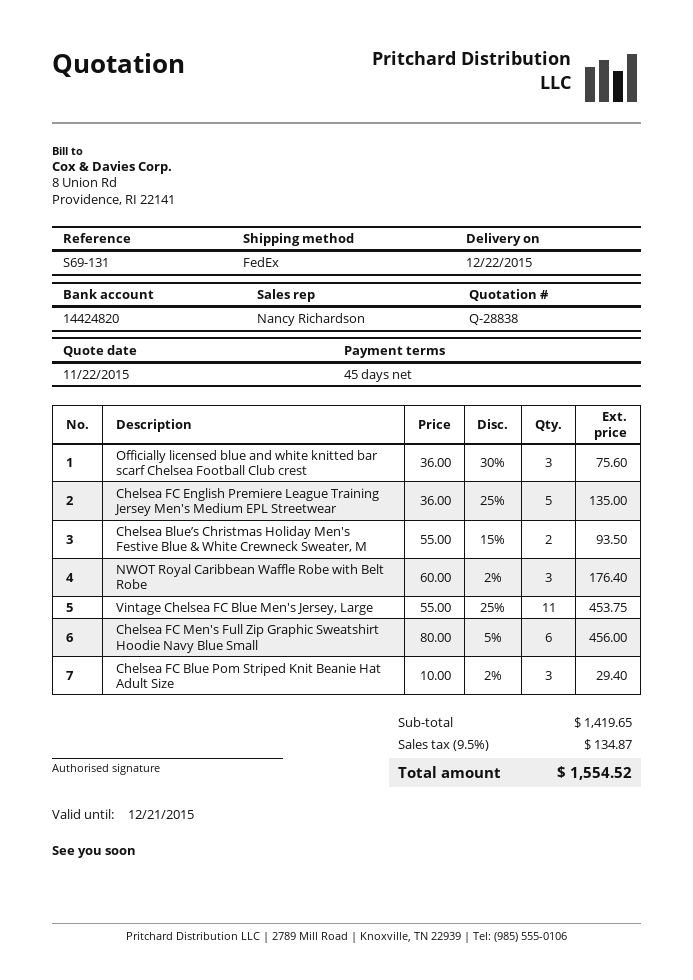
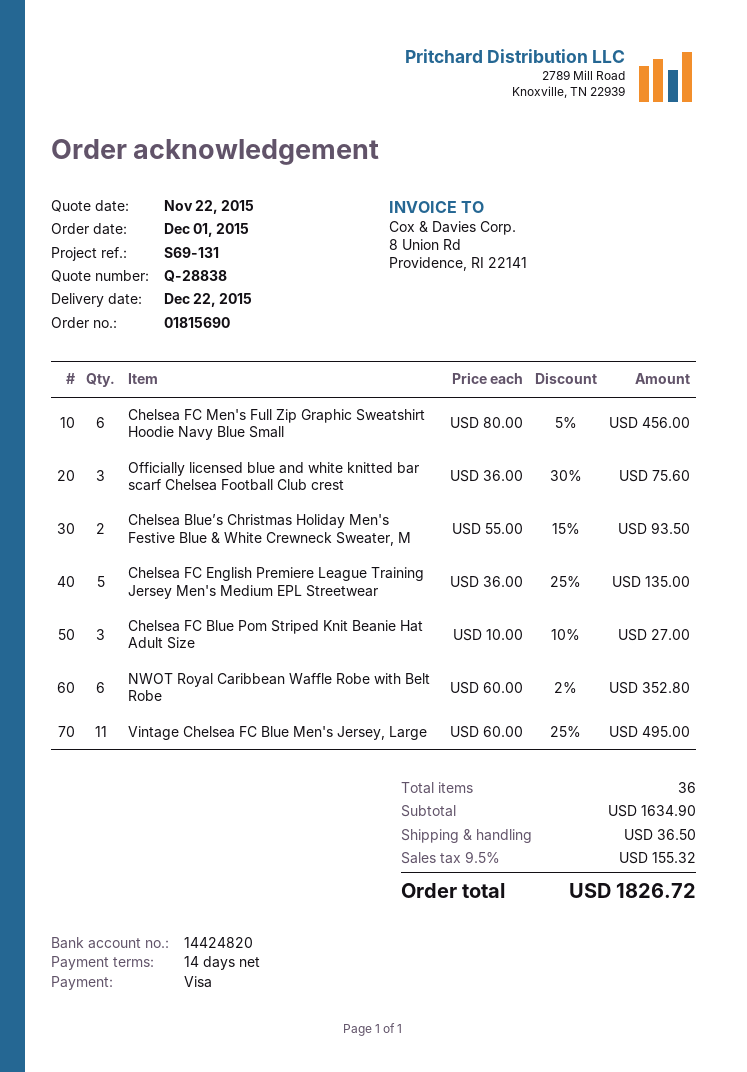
payment terms: 45 days -> 14 days
NWOT Royal Caribbean Waffle Robe with Belt Robe: 3 x 60.00 - 2% = 176.40 -> 6 x 60.00 - 2% = 352.80
Vintage Chelsea FC Blue Men's Jersey, Large: 11 x 55.00 - 25% = 453.75 -> 11 x 60.00 - 25% = 495.00
Chelsea FC Blue Pom Striped Knit Beanie Hat Adult Size: 3 x 10.00 - 2% = 29.40 -> 3 x 10.00 - 10% = 27.00
subtotal: 1419.65 -> 1634.90
shipping: none -> 36.50
tax: 9.5% = 134.87 -> 9.5% = 155.32
total: 1554.52 -> 1826.72

